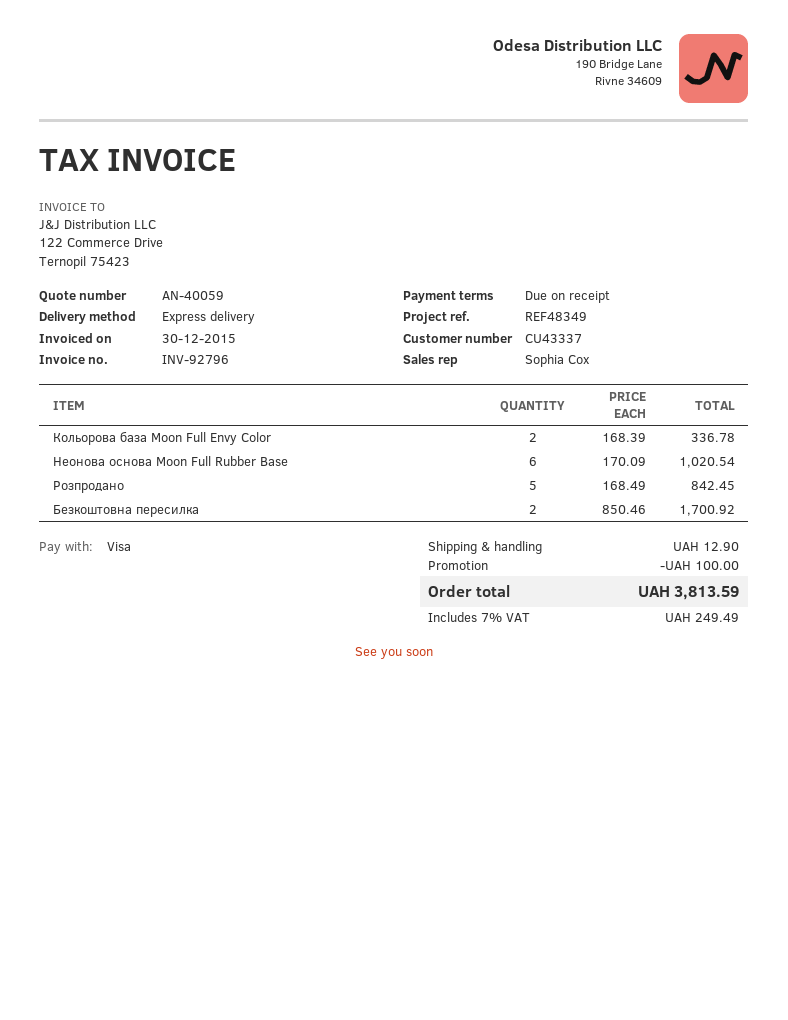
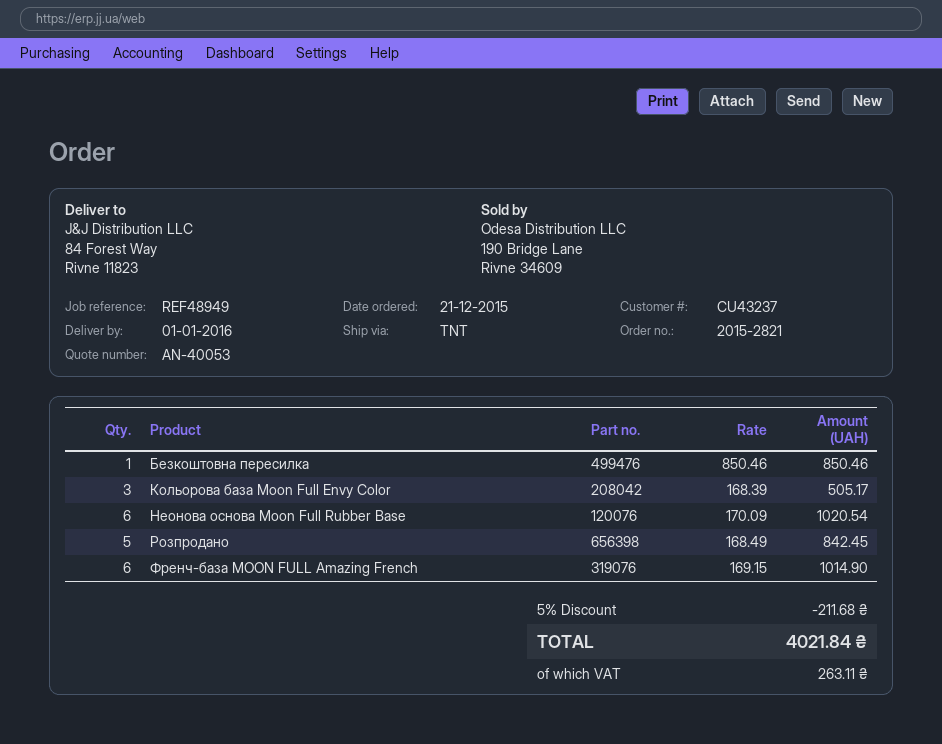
quote number: AN-40059 -> AN-40053
customer number: CU43337 -> CU43237
reference: REF48349 -> REF48949
shipping method: express -> TNT
Кольорова база Moon Full Envy Color: 2 x 168.39 = 336.78 -> 3 x 168.39 = 505.17
Безкоштовна пересилка: 2 x 850.46 = 1700.92 -> 1 x 850.46 = 850.46
Френч-база MOON FULL Amazing French: none -> 6 x 169.15 = 1014.90
discount: 100.00 -> 211.68
shipping: 12.90 -> none
tax: 249.49 -> 263.11
total: 3813.59 -> 4021.84

